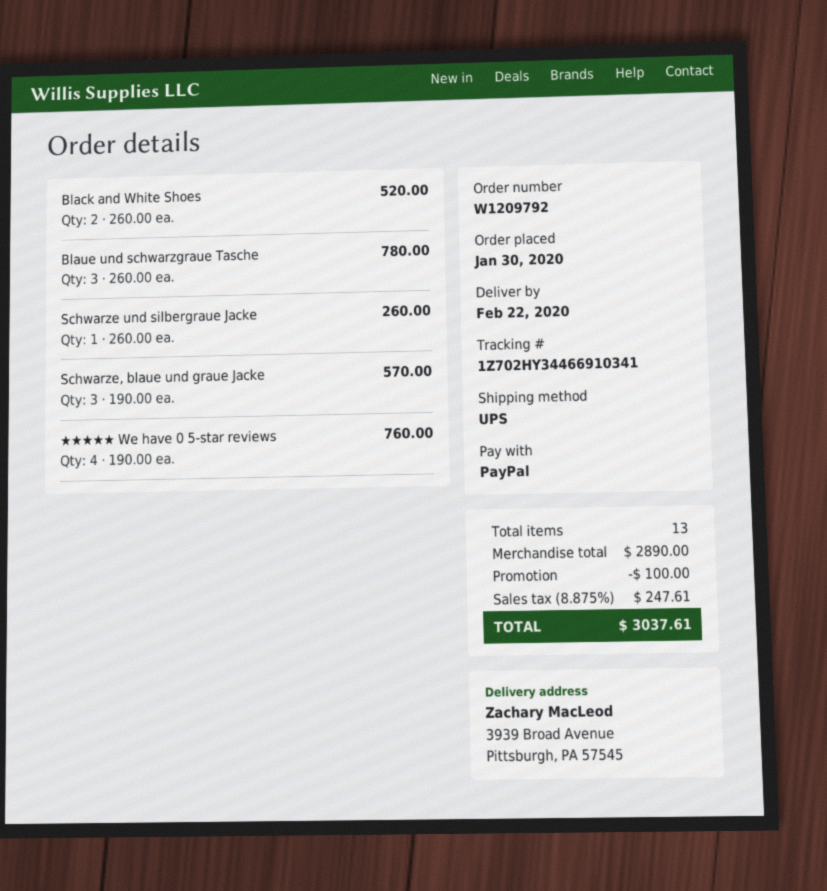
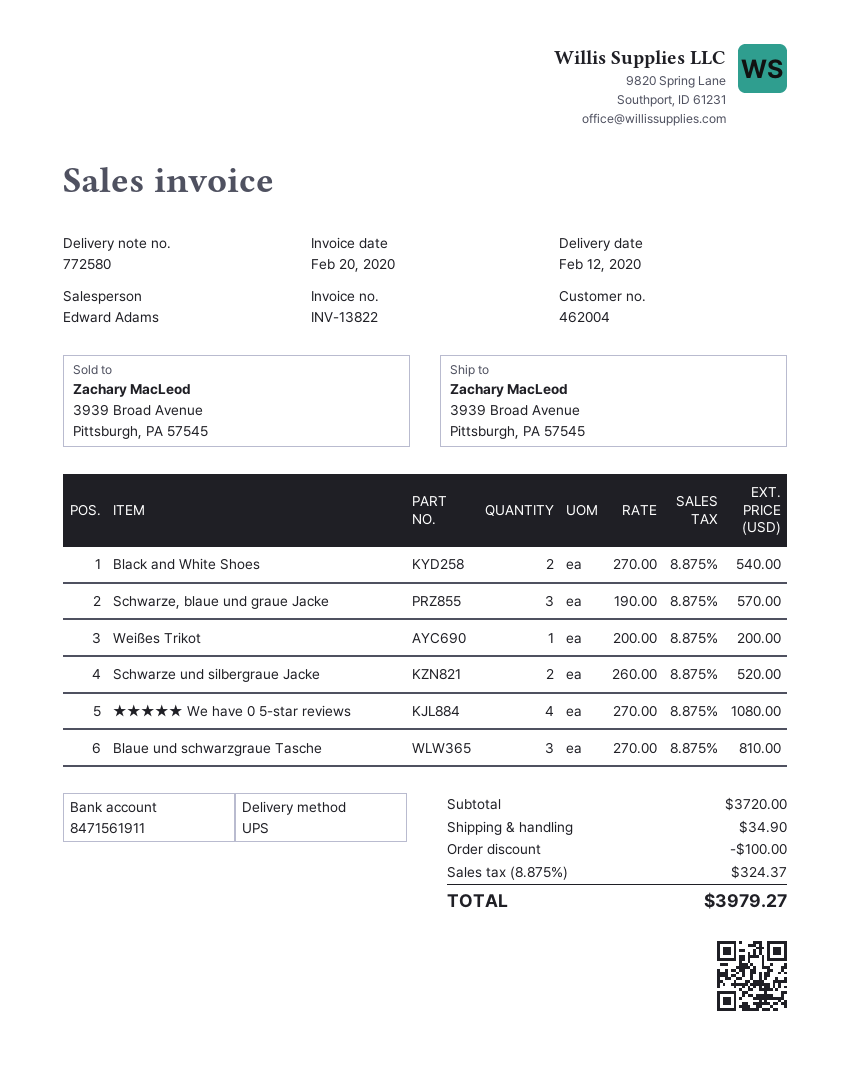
delivery date: 2020-02-22 -> 2020-02-12
Black and White Shoes: 2 x 260.00 = 520.00 -> 2 x 270.00 = 540.00
Blaue und schwarzgraue Tasche: 3 x 260.00 = 780.00 -> 3 x 270.00 = 810.00
Schwarze und silbergraue Jacke: 1 x 260.00 = 260.00 -> 2 x 260.00 = 520.00
★★★★★ We have 0 5-star reviews: 4 x 190.00 = 760.00 -> 4 x 270.00 = 1080.00
Weißes Trikot: none -> 1 x 200.00 = 200.00
subtotal: 2890.00 -> 3720.00
shipping: none -> 34.90
tax: 8.875% = 247.61 -> 8.875% = 324.37
total: 3037.61 -> 3979.27

